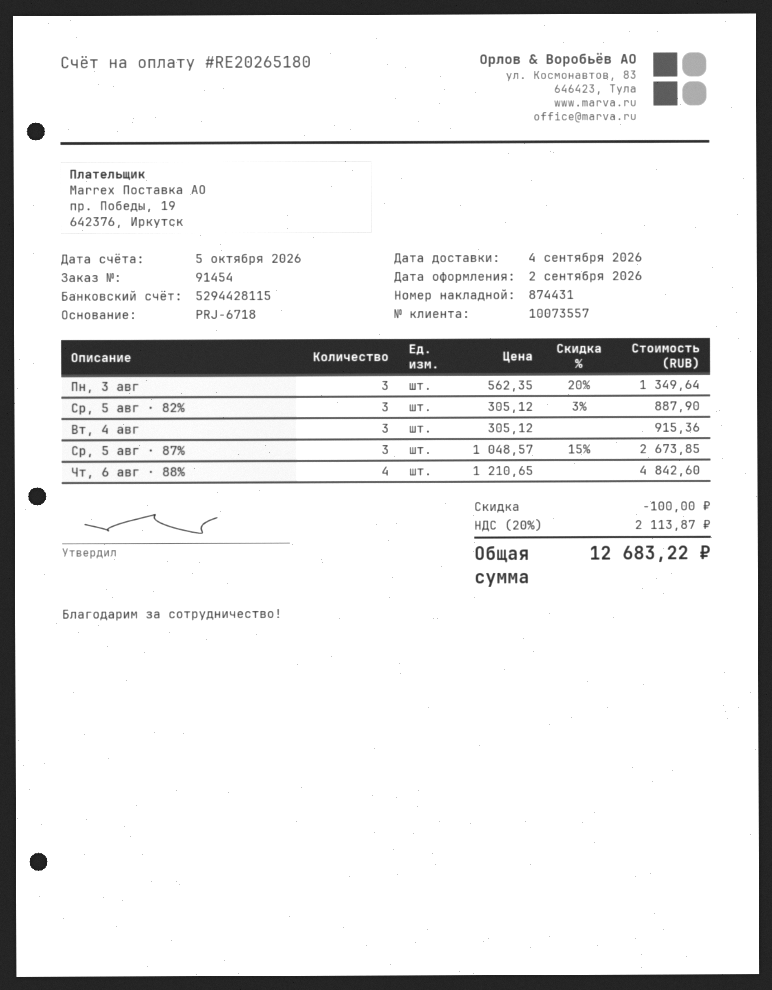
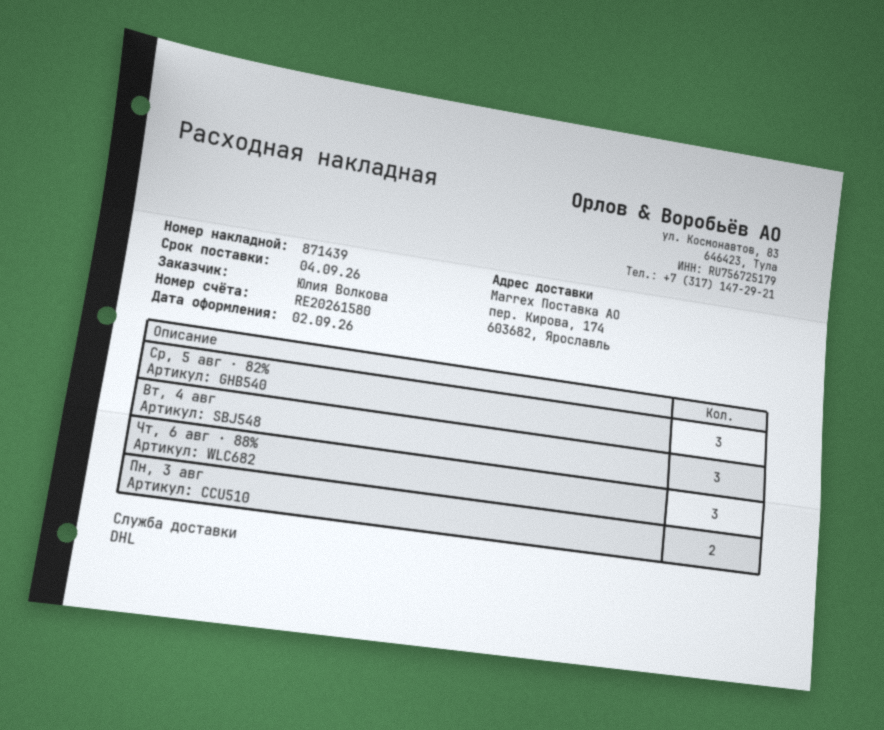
delivery note number: 874431 -> 871439
invoice number: RE20265180 -> RE20261580
Пн, 3 авг: 3 -> 2
Ср, 5 авг · 87%: 3 -> none
Чт, 6 авг · 88%: 4 -> 3

